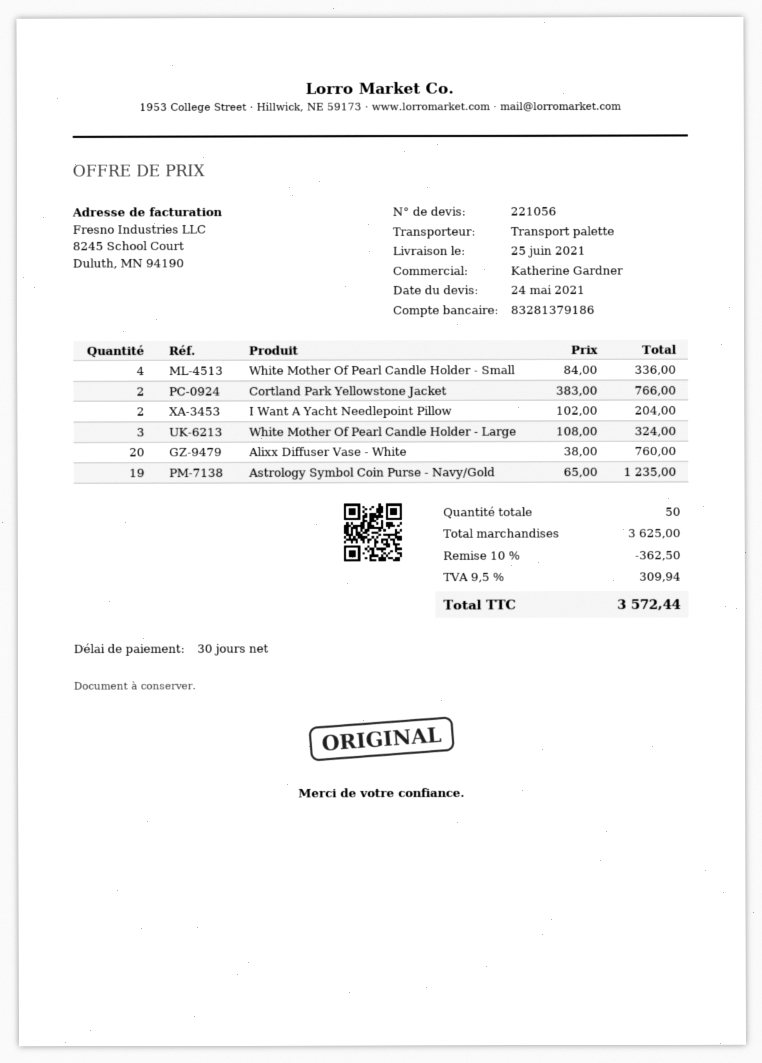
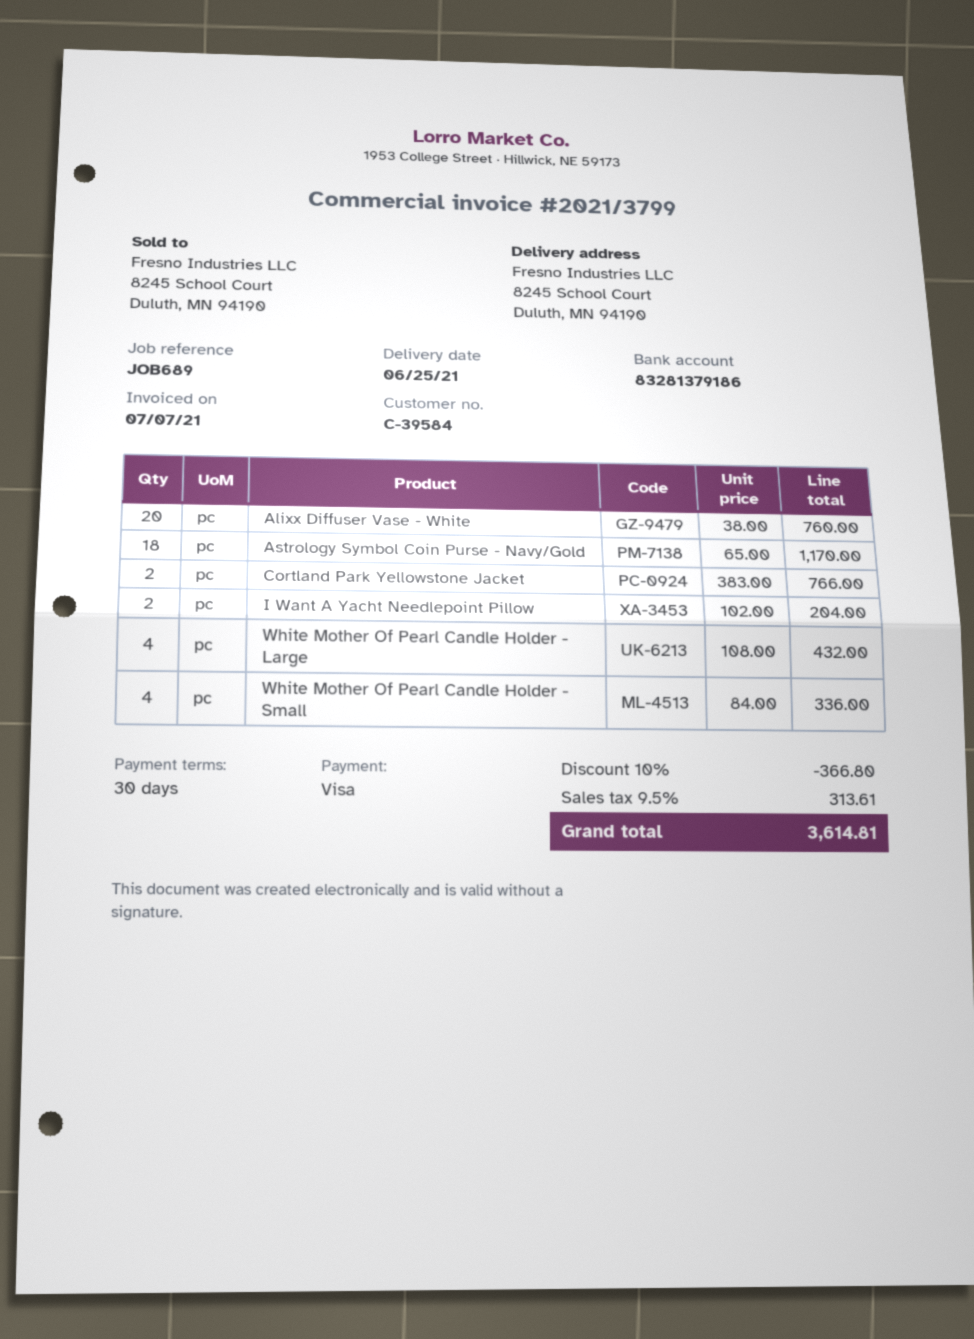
White Mother Of Pearl Candle Holder - Large: 3 x 108.00 = 324.00 -> 4 x 108.00 = 432.00
Astrology Symbol Coin Purse - Navy/Gold: 19 x 65.00 = 1235.00 -> 18 x 65.00 = 1170.00
discount: 10% = 362.50 -> 10% = 366.80
tax: 9.5% = 309.94 -> 9.5% = 313.61
total: 3572.44 -> 3614.81

